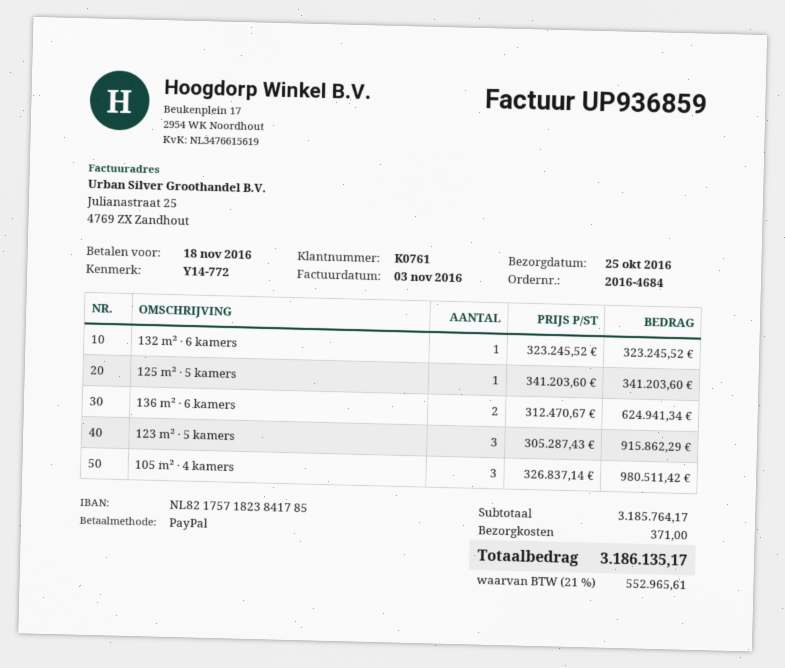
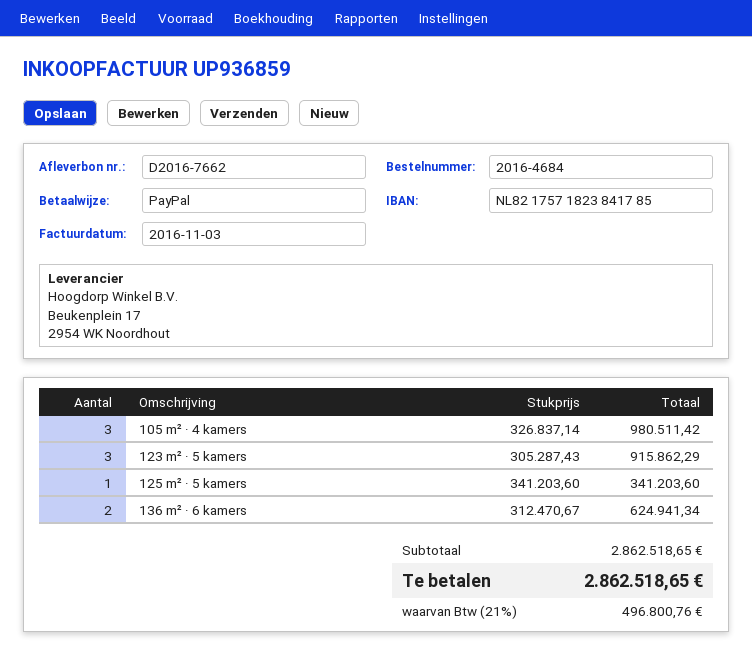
132 m² · 6 kamers: 1 x 323245.52 = 323245.52 -> none
subtotal: 3185764.17 -> 2862518.65
shipping: 371.00 -> none
tax: 21% = 552965.61 -> 21% = 496800.76
total: 3186135.17 -> 2862518.65

